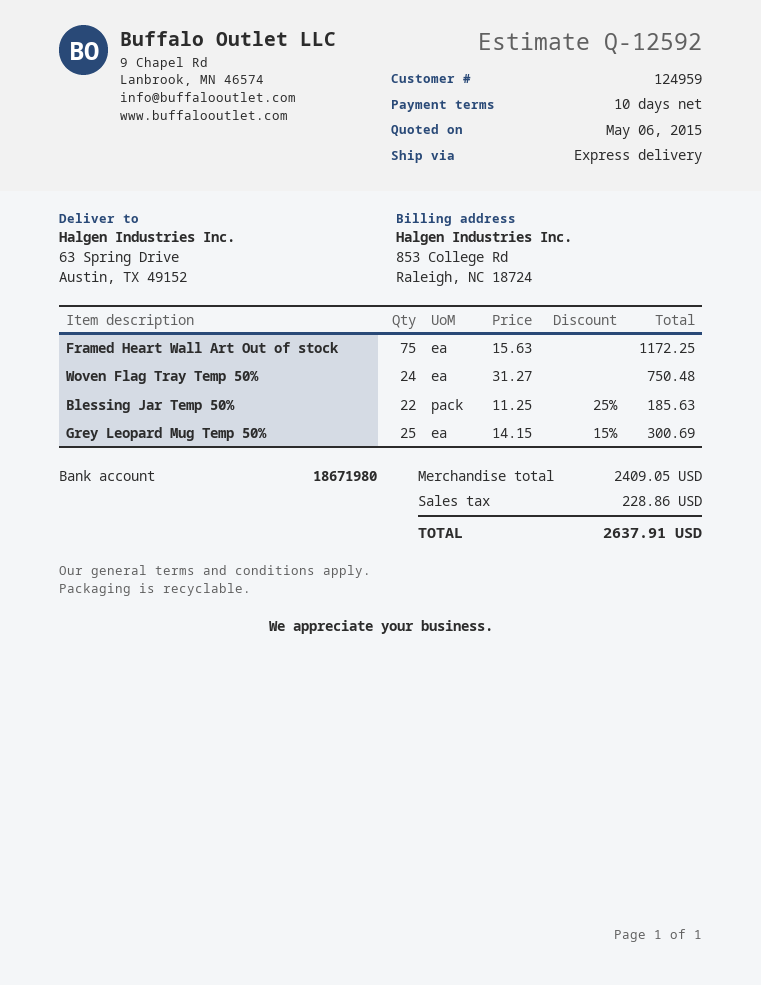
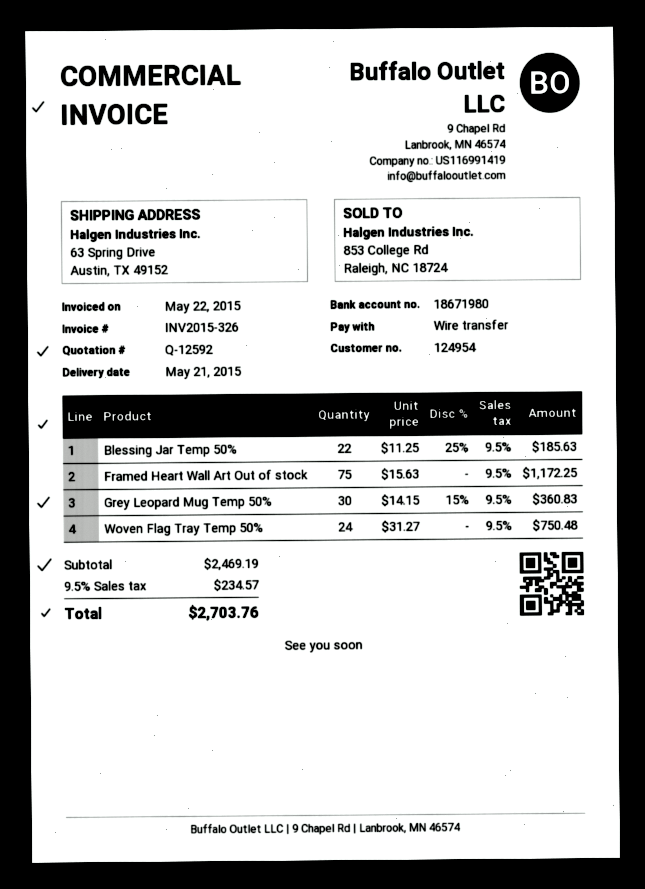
customer number: 124959 -> 124954
Grey Leopard Mug Temp 50%: 25 x 14.15 - 15% = 300.69 -> 30 x 14.15 - 15% = 360.83
subtotal: 2409.05 -> 2469.19
tax: 228.86 -> 234.57
total: 2637.91 -> 2703.76

